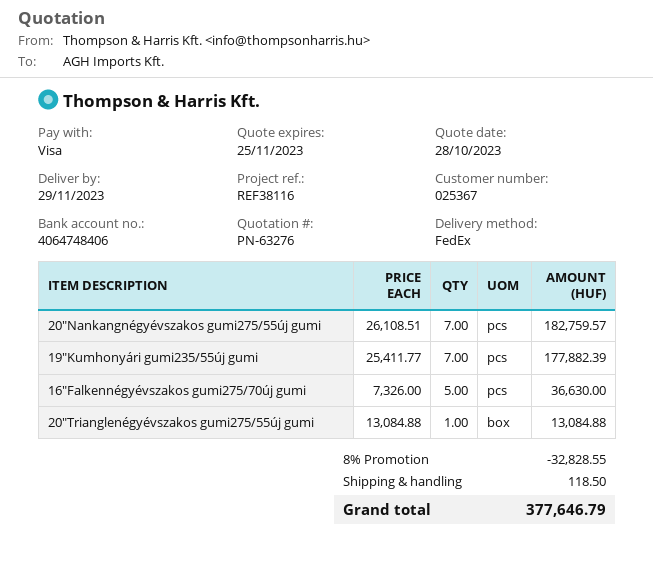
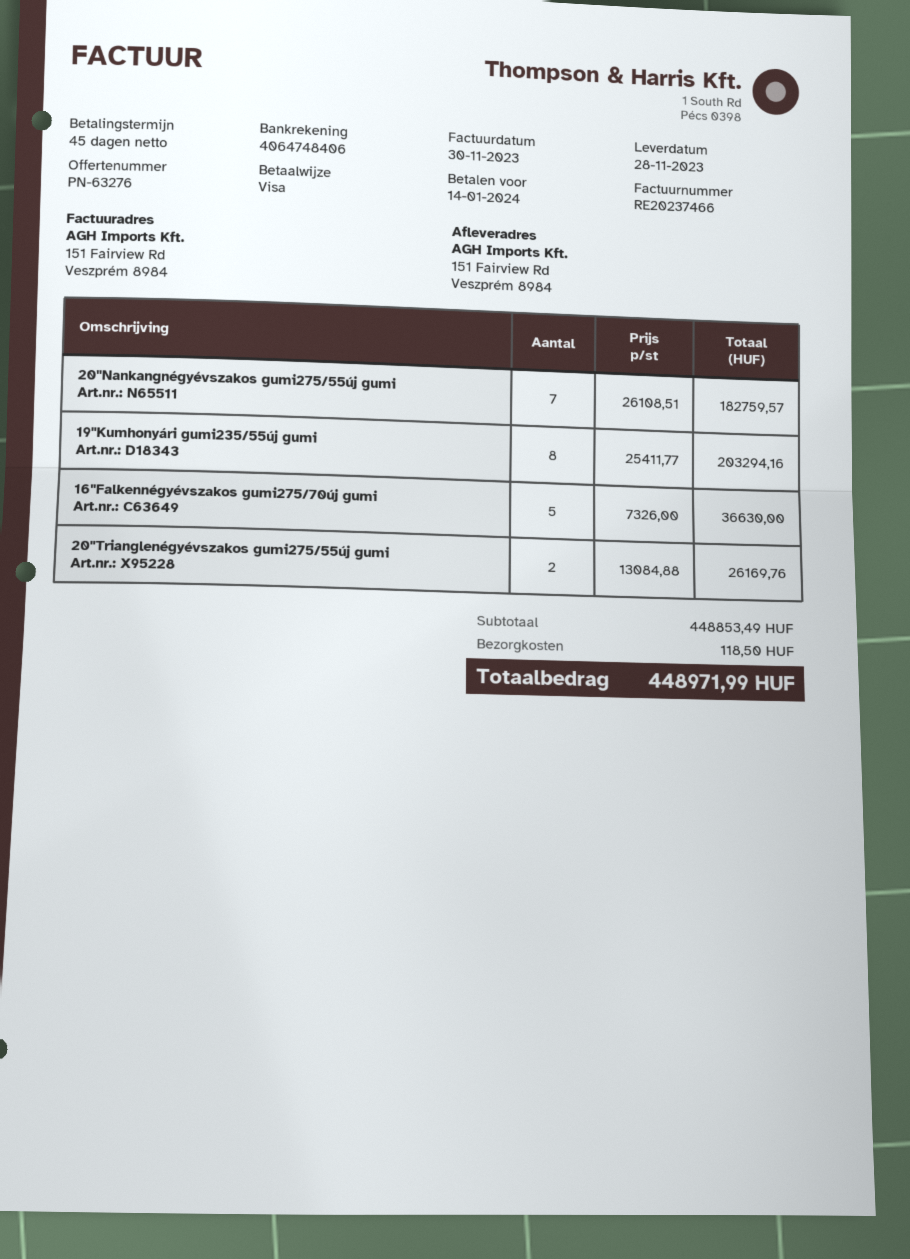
delivery date: 2023-11-29 -> 2023-11-28
19"Kumhonyári gumi235/55új gumi: 7 x 25411.77 = 177882.39 -> 8 x 25411.77 = 203294.16
20"Trianglenégyévszakos gumi275/55új gumi: 1 x 13084.88 = 13084.88 -> 2 x 13084.88 = 26169.76
discount: 8% = 32828.55 -> none
total: 377646.79 -> 448971.99

